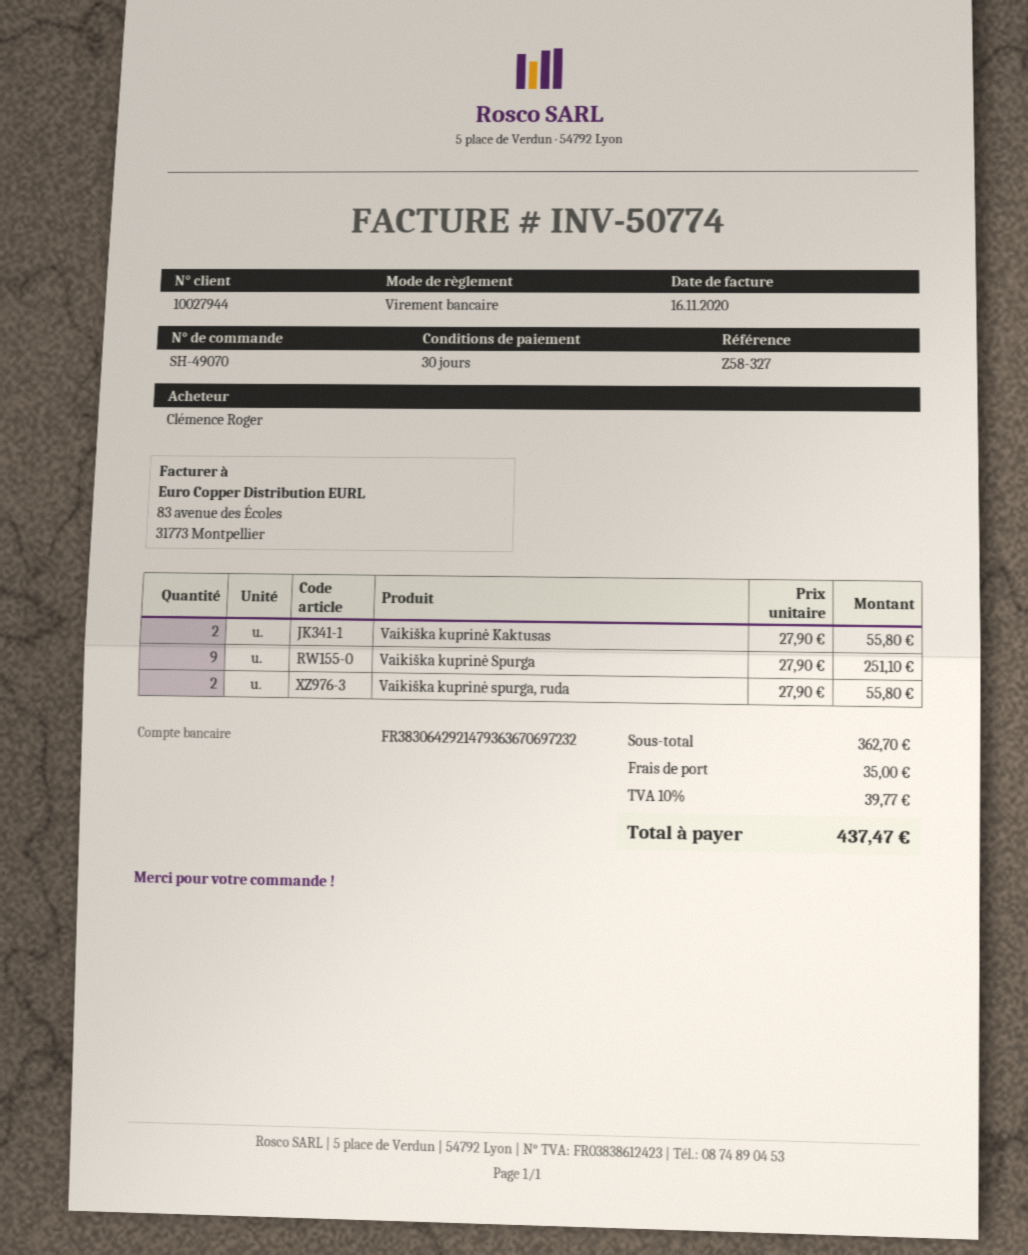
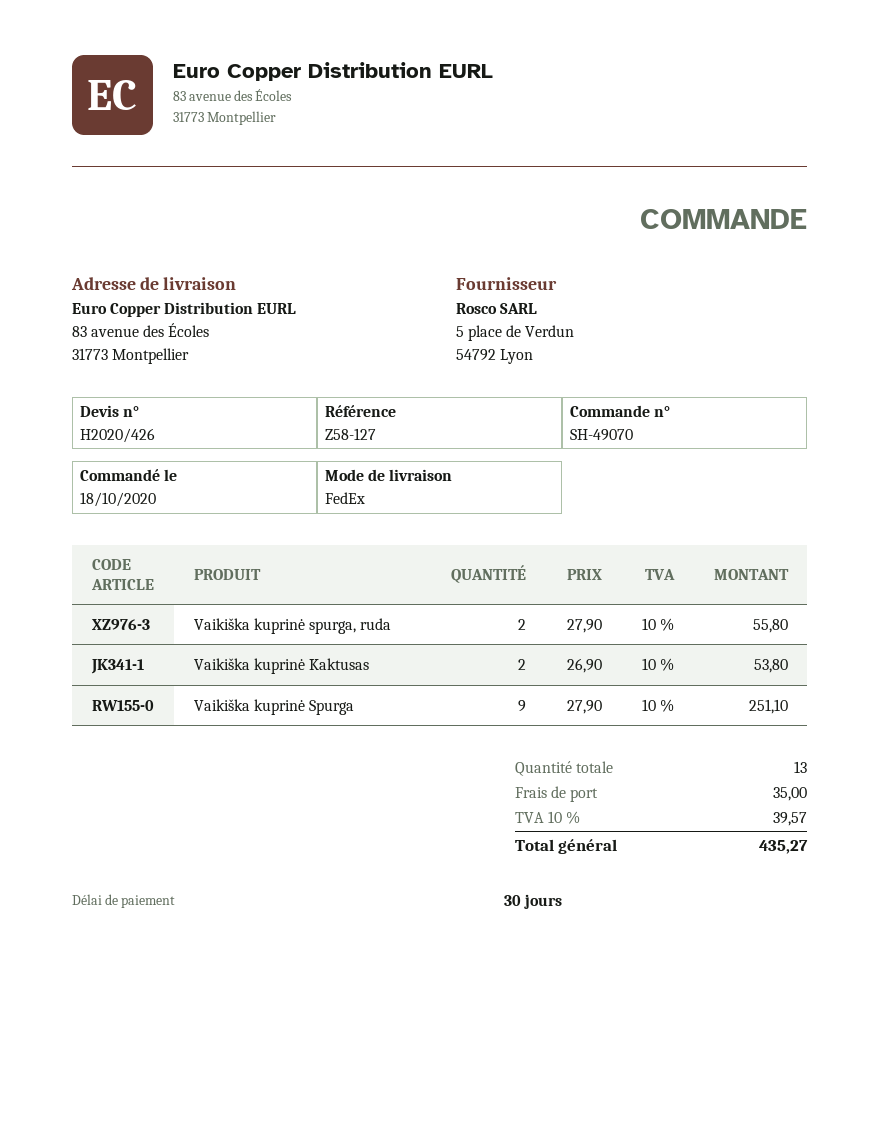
reference: Z58-327 -> Z58-127
Vaikiška kuprinė Kaktusas: 2 x 27.90 = 55.80 -> 2 x 26.90 = 53.80
tax: 10% = 39.77 -> 10% = 39.57
total: 437.47 -> 435.27

